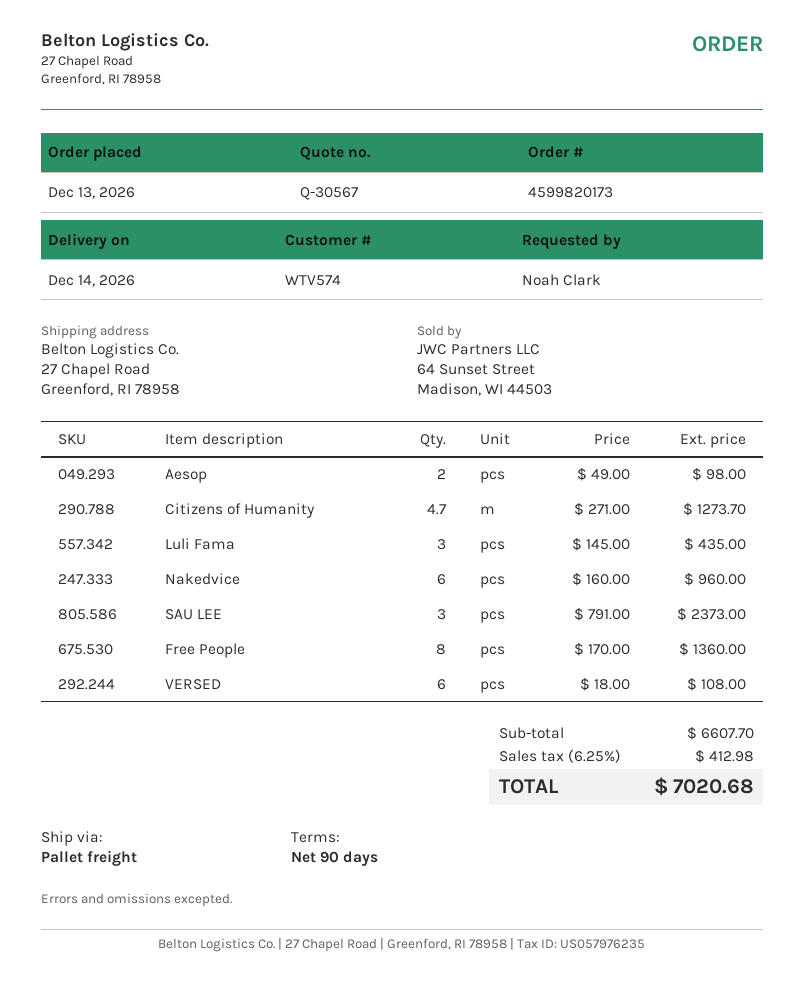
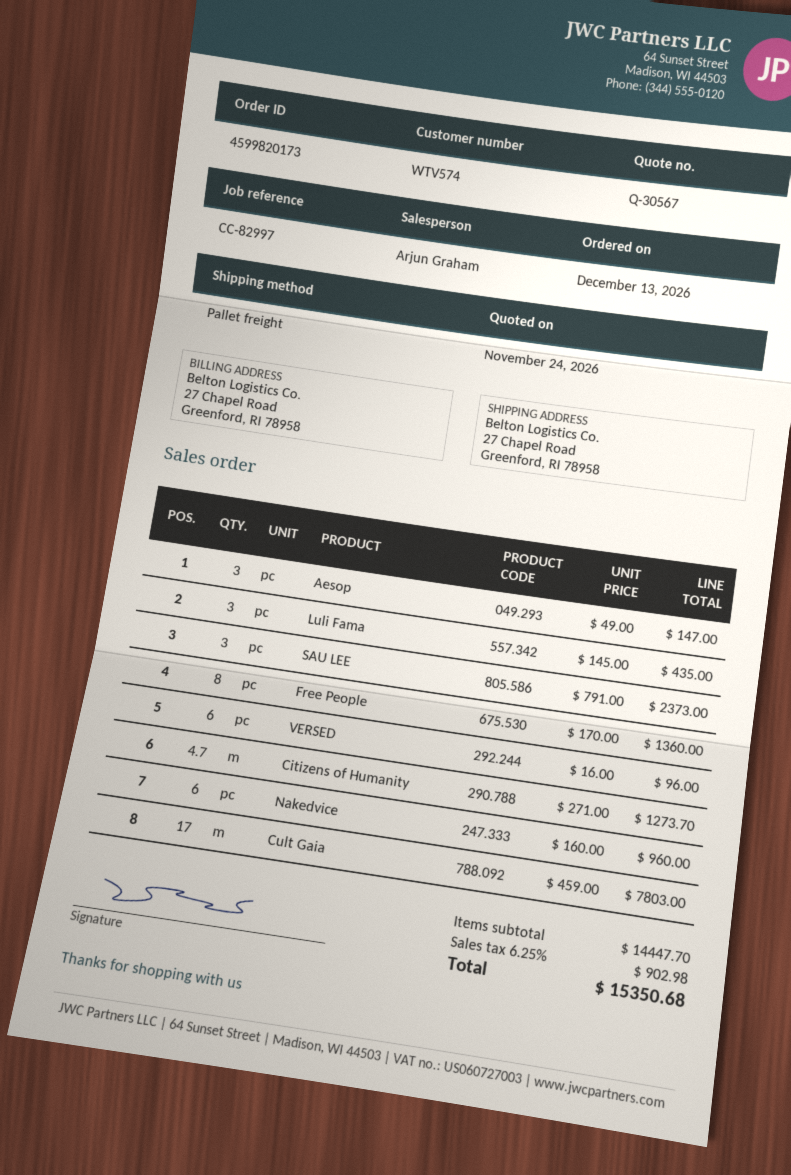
Aesop: 2 x 49.00 = 98.00 -> 3 x 49.00 = 147.00
VERSED: 6 x 18.00 = 108.00 -> 6 x 16.00 = 96.00
Cult Gaia: none -> 17 x 459.00 = 7803.00
subtotal: 6607.70 -> 14447.70
tax: 6.25% = 412.98 -> 6.25% = 902.98
total: 7020.68 -> 15350.68

